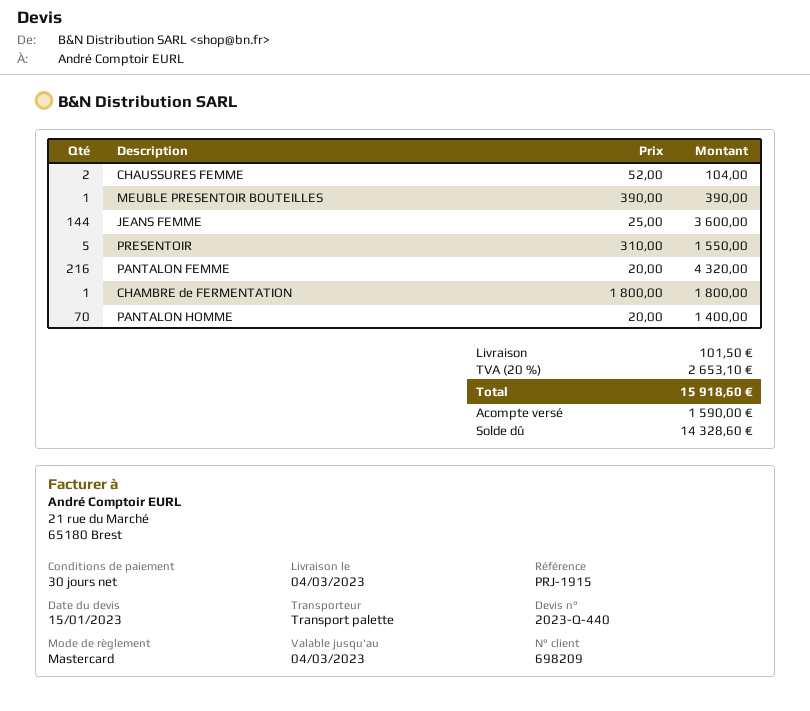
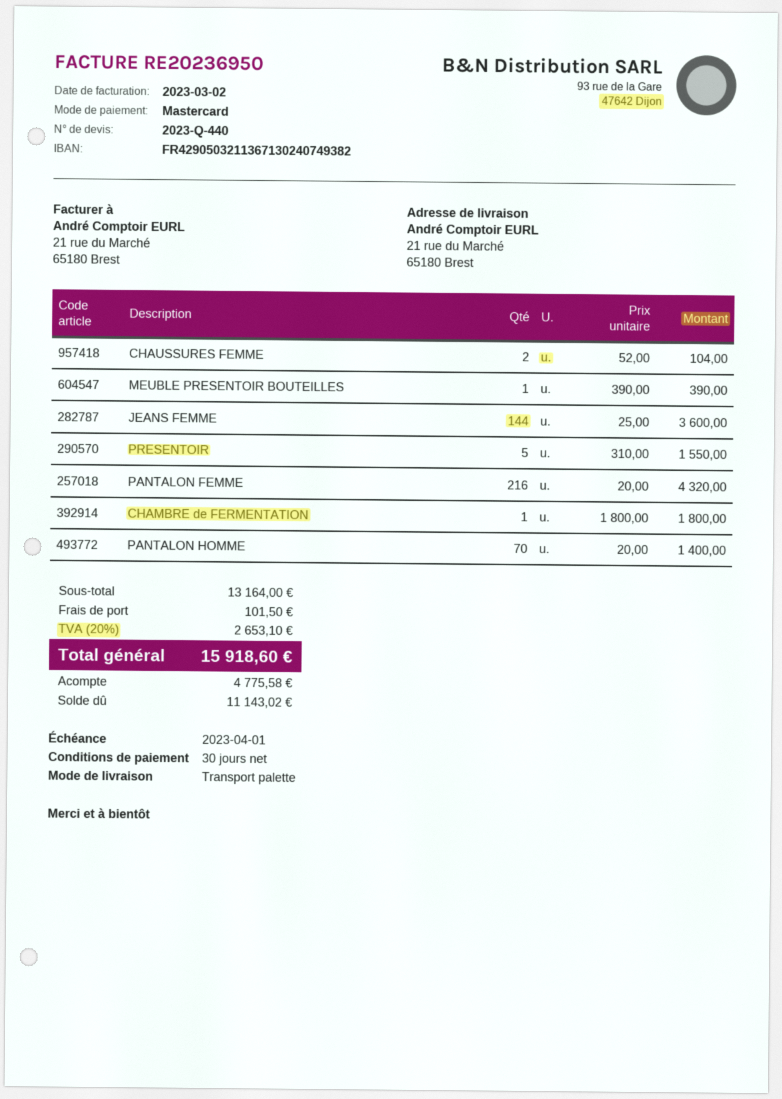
deposit: 1590.00 -> 4775.58
balance: 14328.60 -> 11143.02

